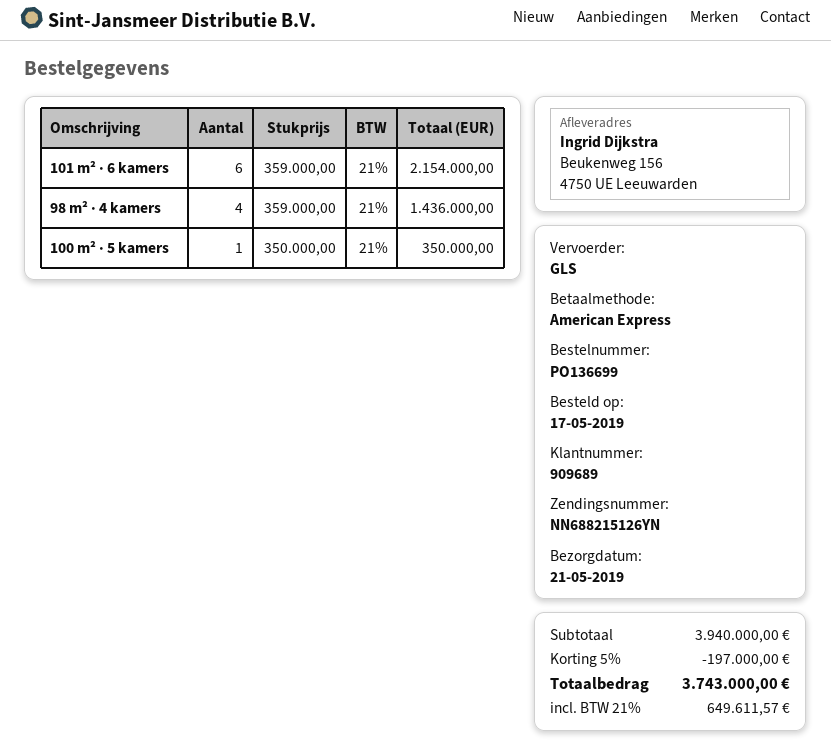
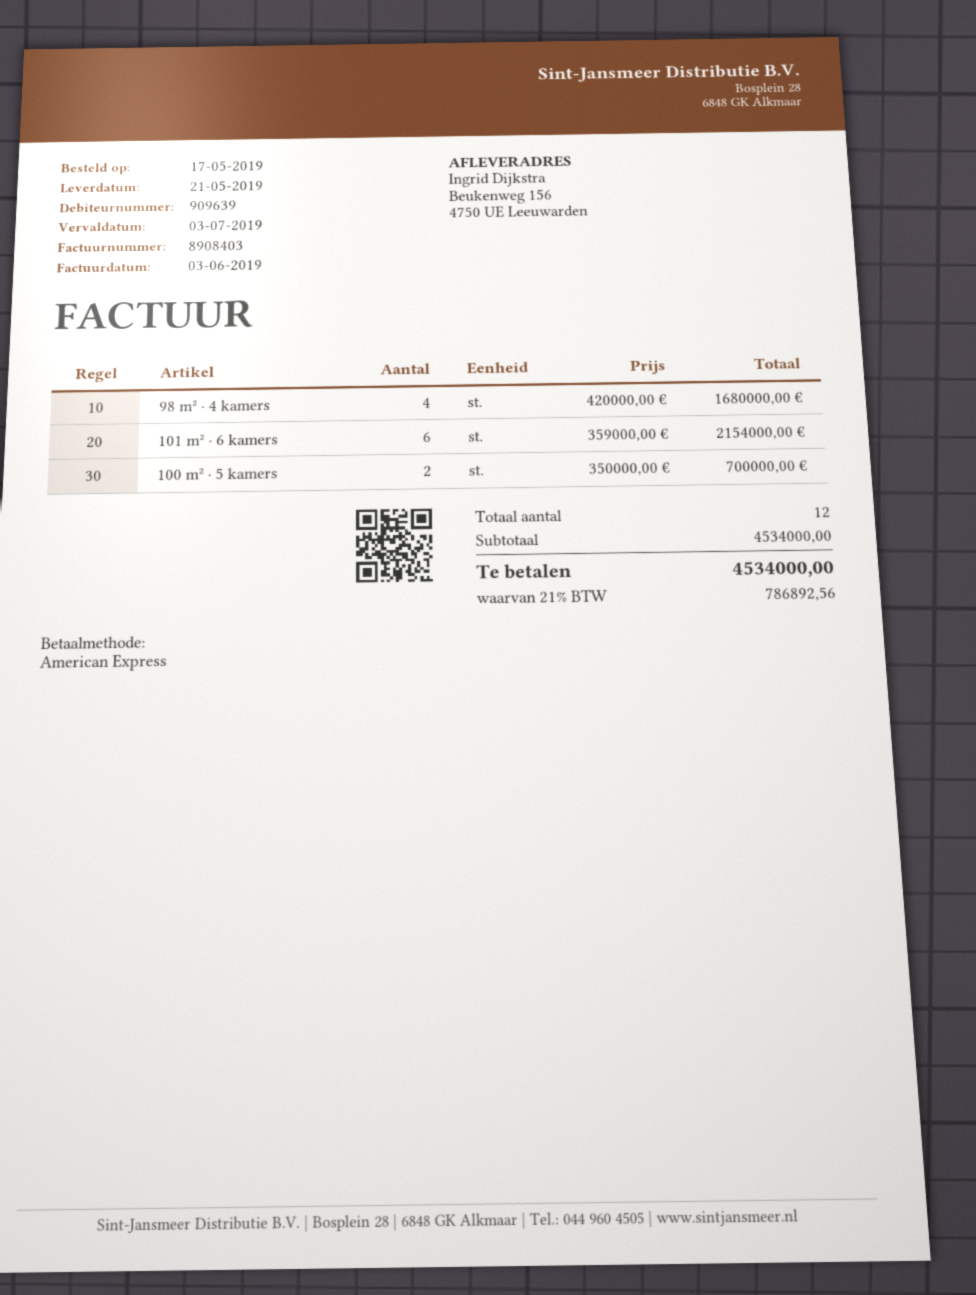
customer number: 909689 -> 909639
98 m² · 4 kamers: 4 x 359000.00 = 1436000.00 -> 4 x 420000.00 = 1680000.00
100 m² · 5 kamers: 1 x 350000.00 = 350000.00 -> 2 x 350000.00 = 700000.00
subtotal: 3940000.00 -> 4534000.00
discount: 5% = 197000.00 -> none
tax: 21% = 649611.57 -> 21% = 786892.56
total: 3743000.00 -> 4534000.00

